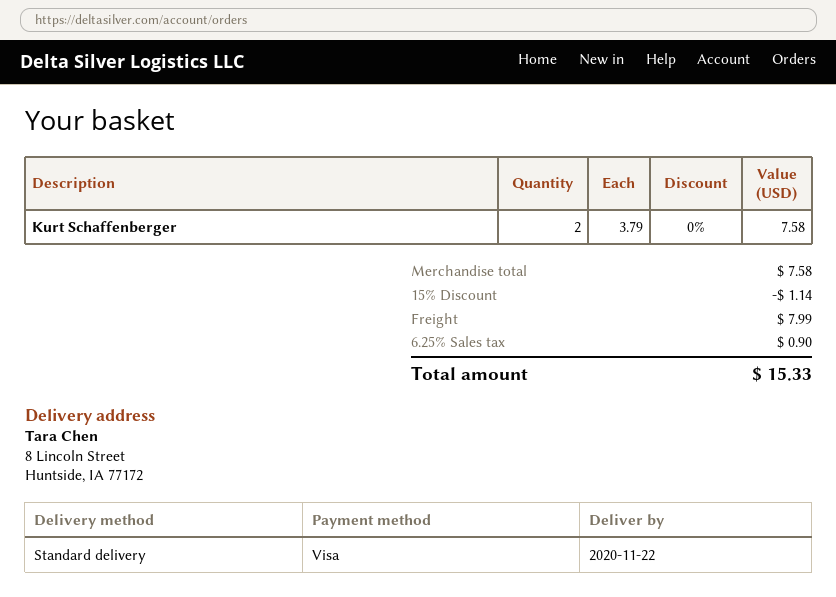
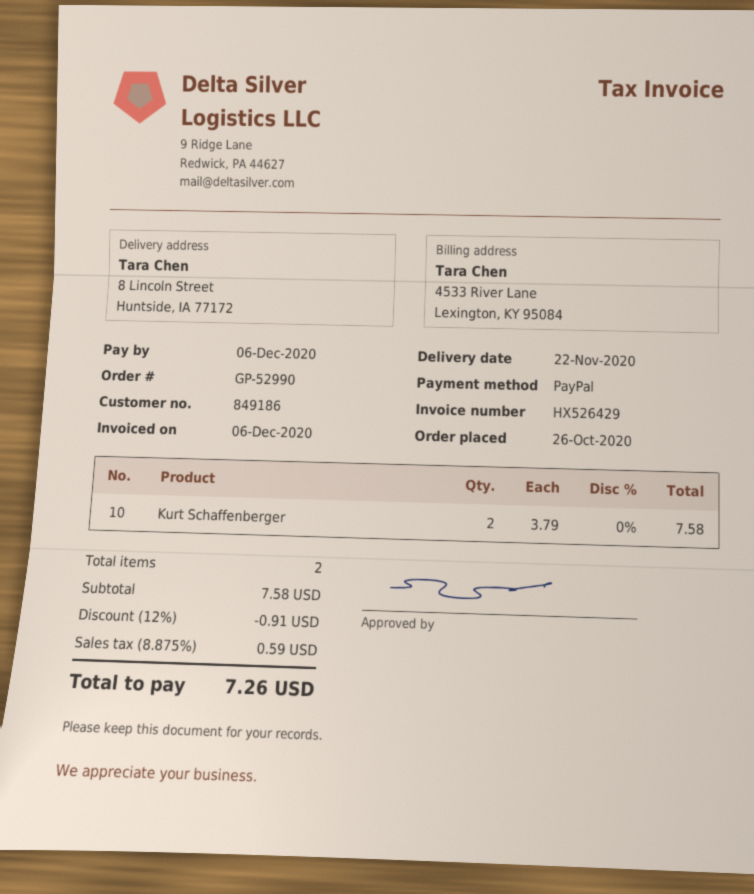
payment method: Visa -> PayPal
discount: 15% = 1.14 -> 12% = 0.91
shipping: 7.99 -> none
tax: 6.25% = 0.90 -> 8.875% = 0.59
total: 15.33 -> 7.26

